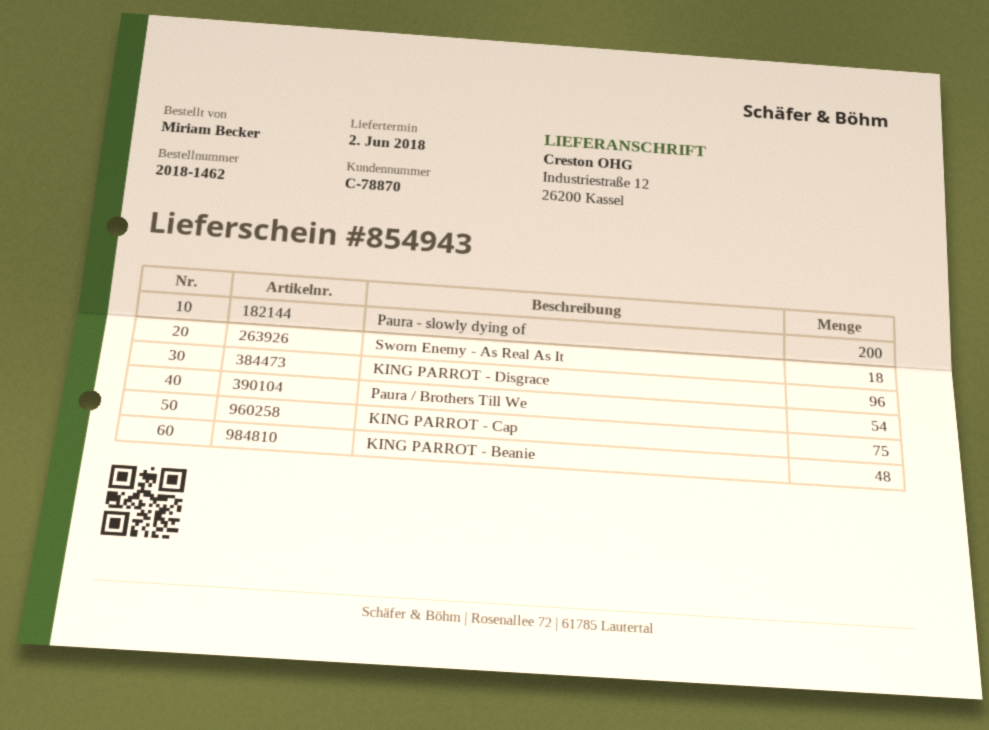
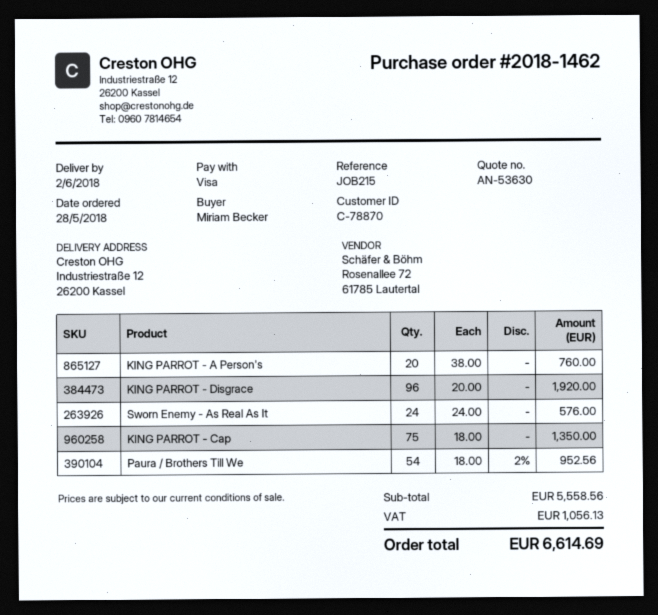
Paura - slowly dying of: 200 -> none
Sworn Enemy - As Real As It: 18 -> 24
KING PARROT - Beanie: 48 -> none
KING PARROT - A Person's: none -> 20

